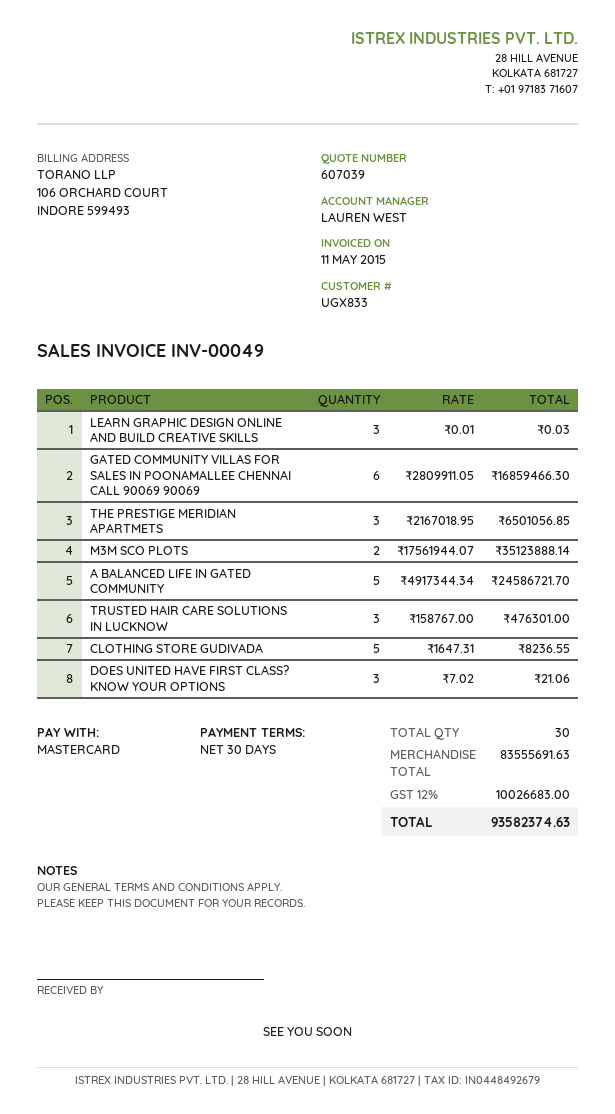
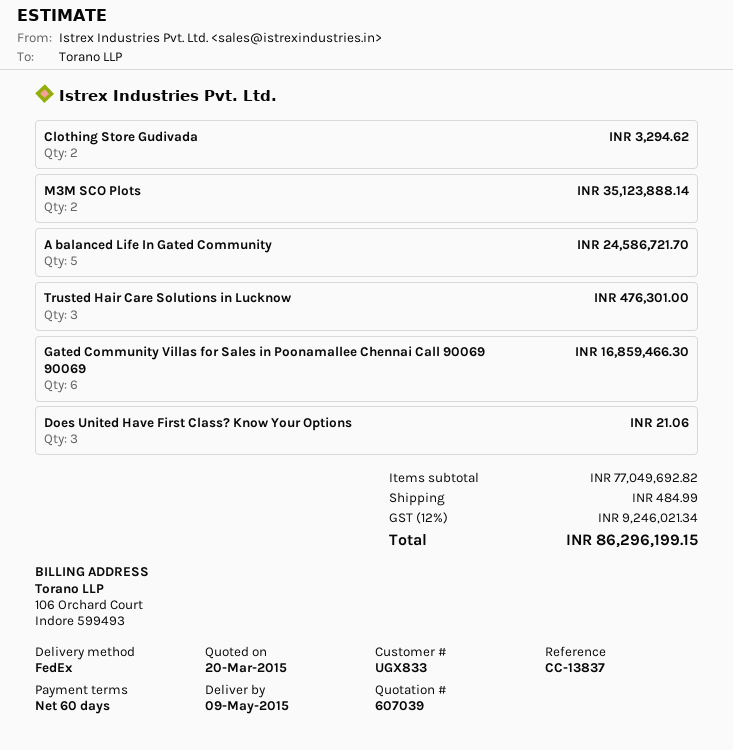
payment terms: 30 days -> 60 days
LEARN GRAPHIC DESIGN ONLINE AND BUILD CREATIVE SKILLS: 3 for 0.03 -> none
THE PRESTIGE MERIDIAN APARTMETS: 3 for 6501056.85 -> none
CLOTHING STORE GUDIVADA: 5 for 8236.55 -> 2 for 3294.62
subtotal: 83555691.63 -> 77049692.82
shipping: none -> 484.99
tax: 12% = 10026683.00 -> 12% = 9246021.34
total: 93582374.63 -> 86296199.15

